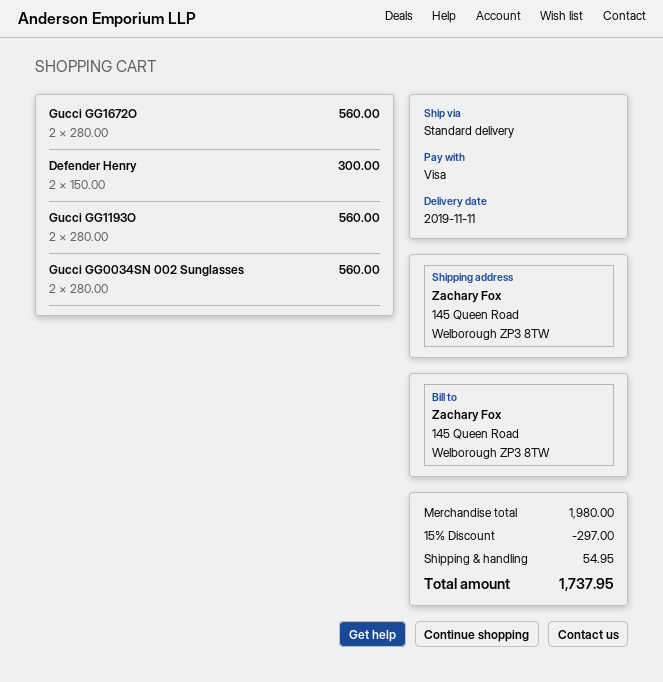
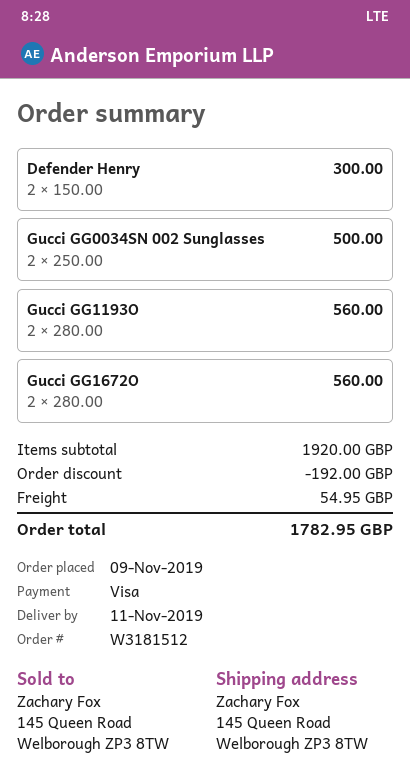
Gucci GG0034SN 002 Sunglasses: 2 x 280.00 = 560.00 -> 2 x 250.00 = 500.00
subtotal: 1980.00 -> 1920.00
discount: 297.00 -> 192.00
total: 1737.95 -> 1782.95

